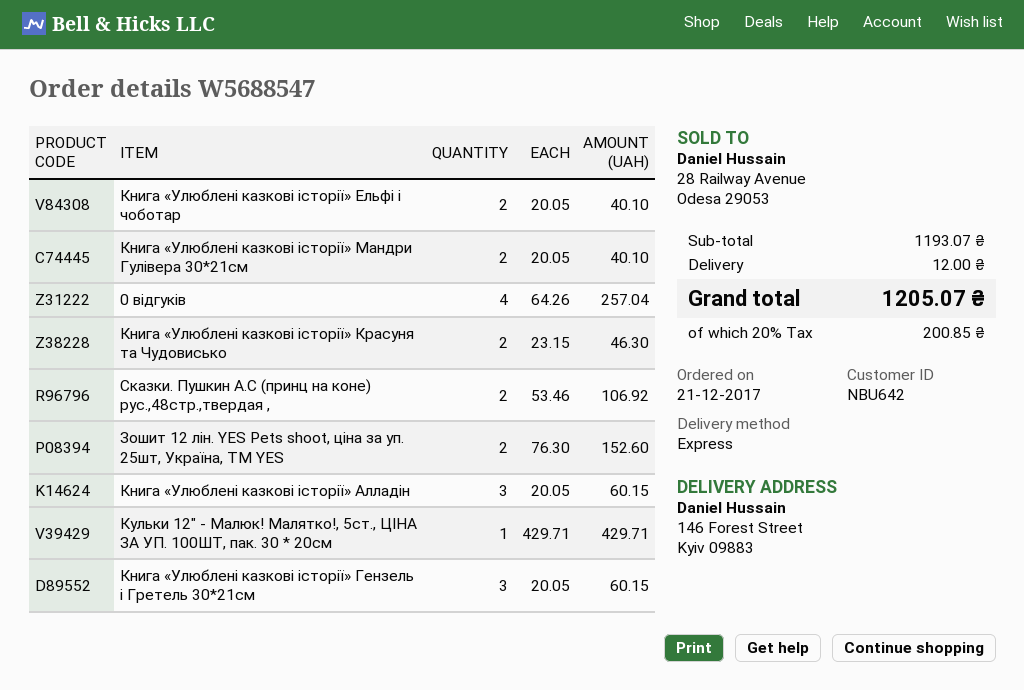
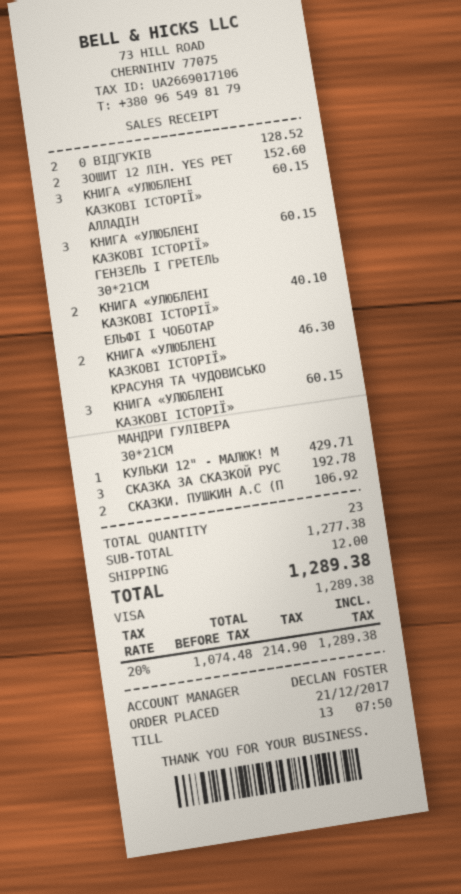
Книга «Улюблені казкові історії» Мандри Гулівера 30*21см: 2 for 40.10 -> 3 for 60.15
0 відгуків: 4 for 257.04 -> 2 for 128.52
СКАЗКА ЗА СКАЗКОЙ РУС: none -> 3 for 192.78
subtotal: 1193.07 -> 1277.38
tax: 20% = 200.85 -> 20% = 214.90
total: 1205.07 -> 1289.38

